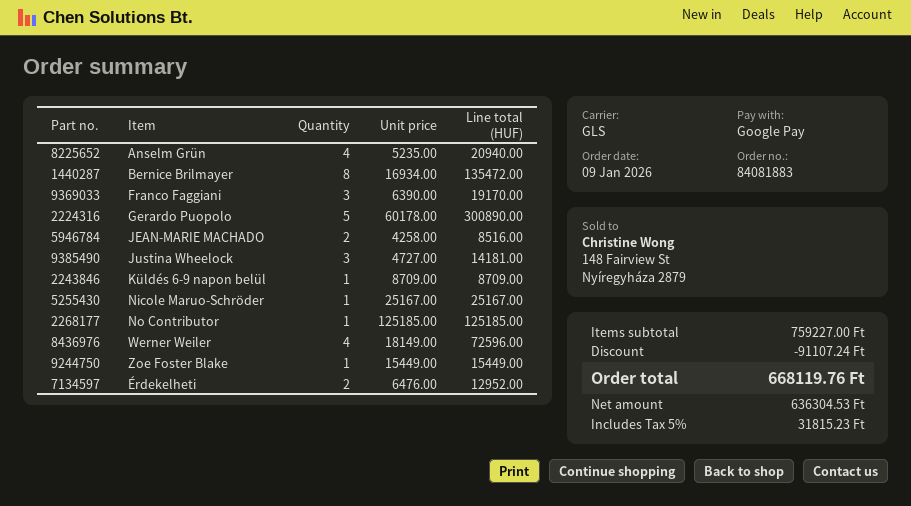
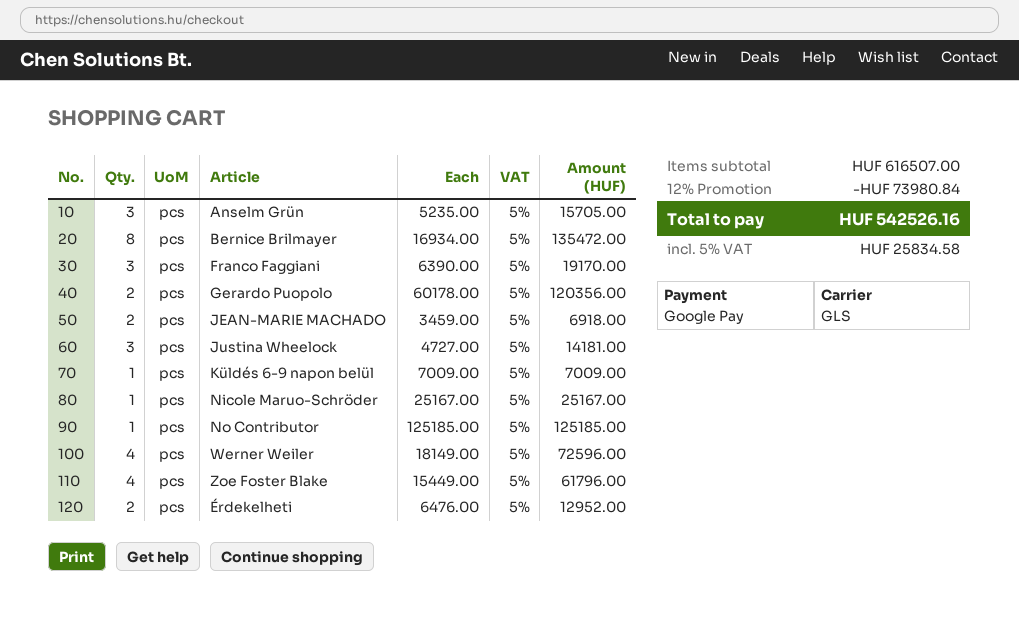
Anselm Grün: 4 x 5235.00 = 20940.00 -> 3 x 5235.00 = 15705.00
Gerardo Puopolo: 5 x 60178.00 = 300890.00 -> 2 x 60178.00 = 120356.00
JEAN-MARIE MACHADO: 2 x 4258.00 = 8516.00 -> 2 x 3459.00 = 6918.00
Küldés 6-9 napon belül: 1 x 8709.00 = 8709.00 -> 1 x 7009.00 = 7009.00
Zoe Foster Blake: 1 x 15449.00 = 15449.00 -> 4 x 15449.00 = 61796.00
subtotal: 759227.00 -> 616507.00
discount: 91107.24 -> 73980.84
tax: 5% = 31815.23 -> 5% = 25834.58
total: 668119.76 -> 542526.16

